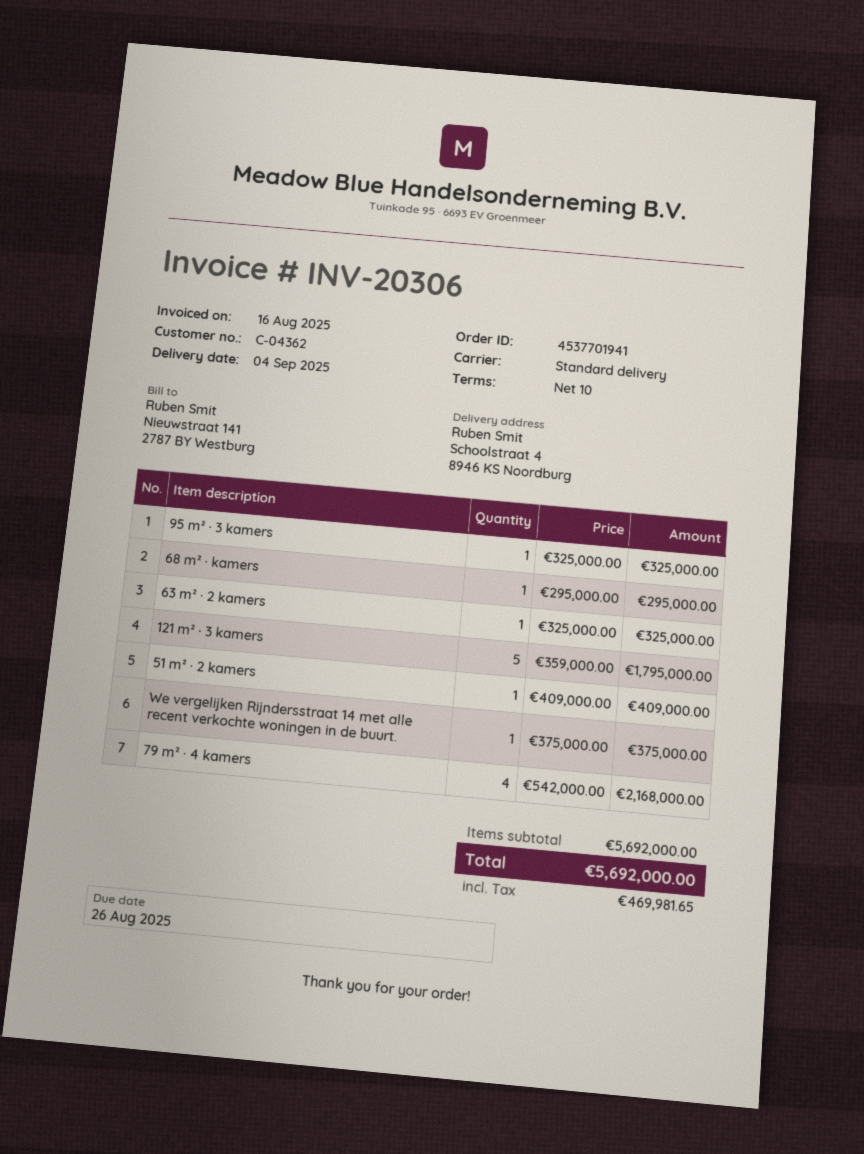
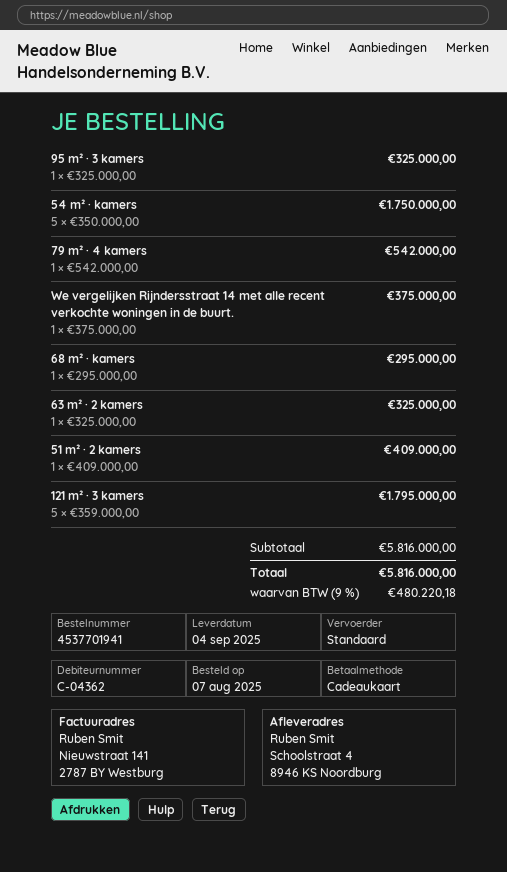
79 m² · 4 kamers: 4 x 542000.00 = 2168000.00 -> 1 x 542000.00 = 542000.00
54 m² · kamers: none -> 5 x 350000.00 = 1750000.00
subtotal: 5692000.00 -> 5816000.00
tax: 469981.65 -> 480220.18
total: 5692000.00 -> 5816000.00

